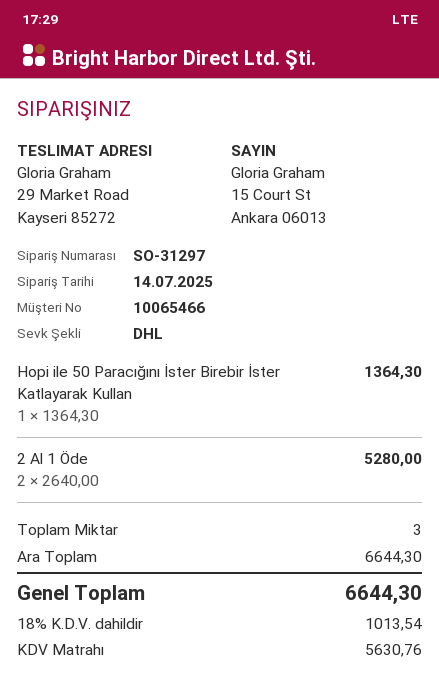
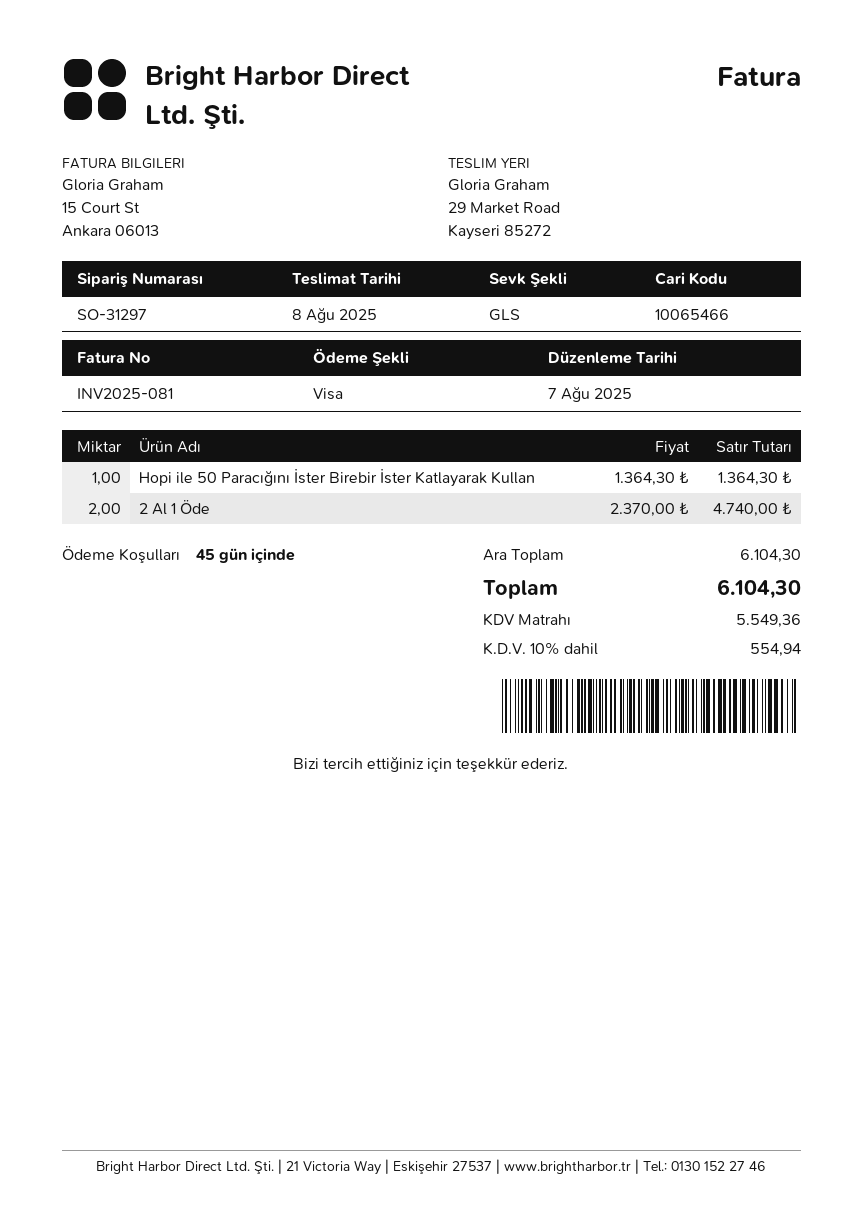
shipping method: DHL -> GLS
2 Al 1 Öde: 2 x 2640.00 = 5280.00 -> 2 x 2370.00 = 4740.00
subtotal: 6644.30 -> 6104.30
net: 5630.76 -> 5549.36
tax: 18% = 1013.54 -> 10% = 554.94
total: 6644.30 -> 6104.30

